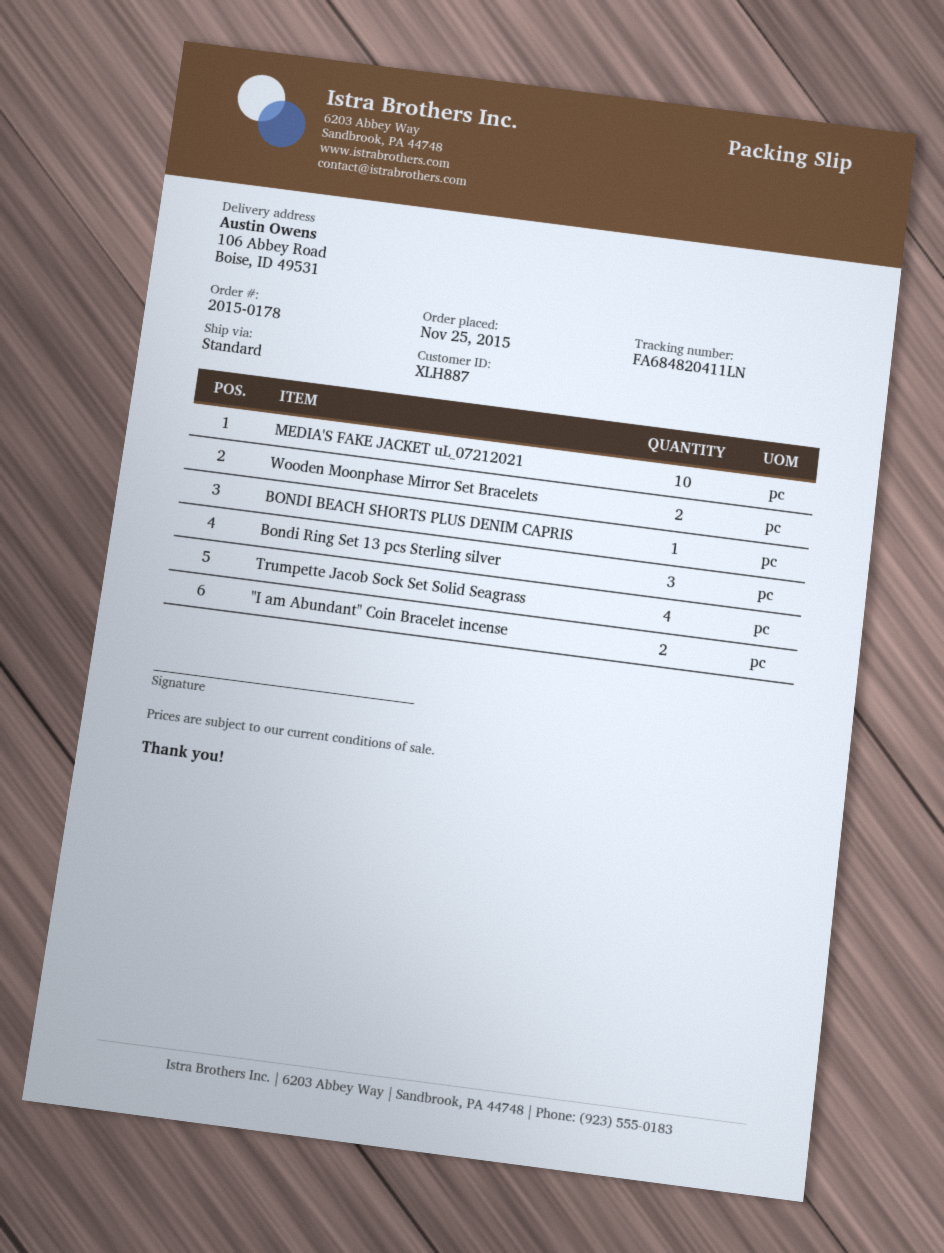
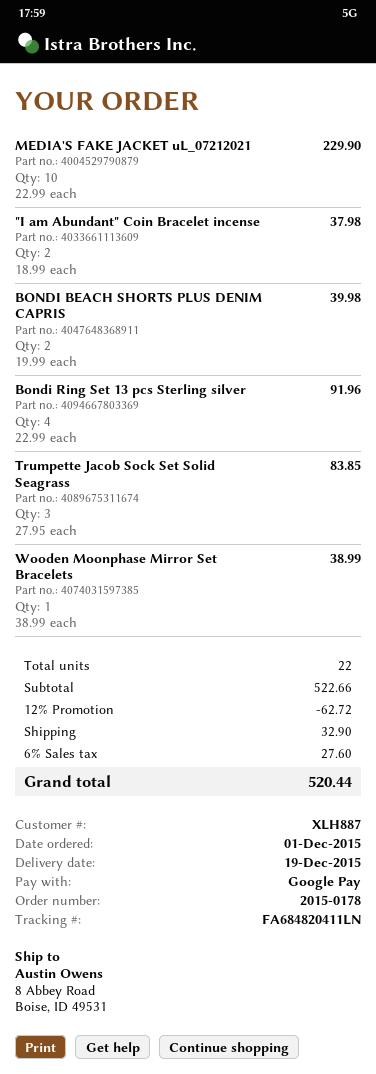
order date: 2015-11-25 -> 2015-12-01
ship to: 106 Abbey Road, Boise, ID 49531 -> 8 Abbey Road, Boise, ID 49531
Wooden Moonphase Mirror Set Bracelets: 2 -> 1
BONDI BEACH SHORTS PLUS DENIM CAPRIS: 1 -> 2
Bondi Ring Set 13 pcs Sterling silver: 3 -> 4
Trumpette Jacob Sock Set Solid Seagrass: 4 -> 3

